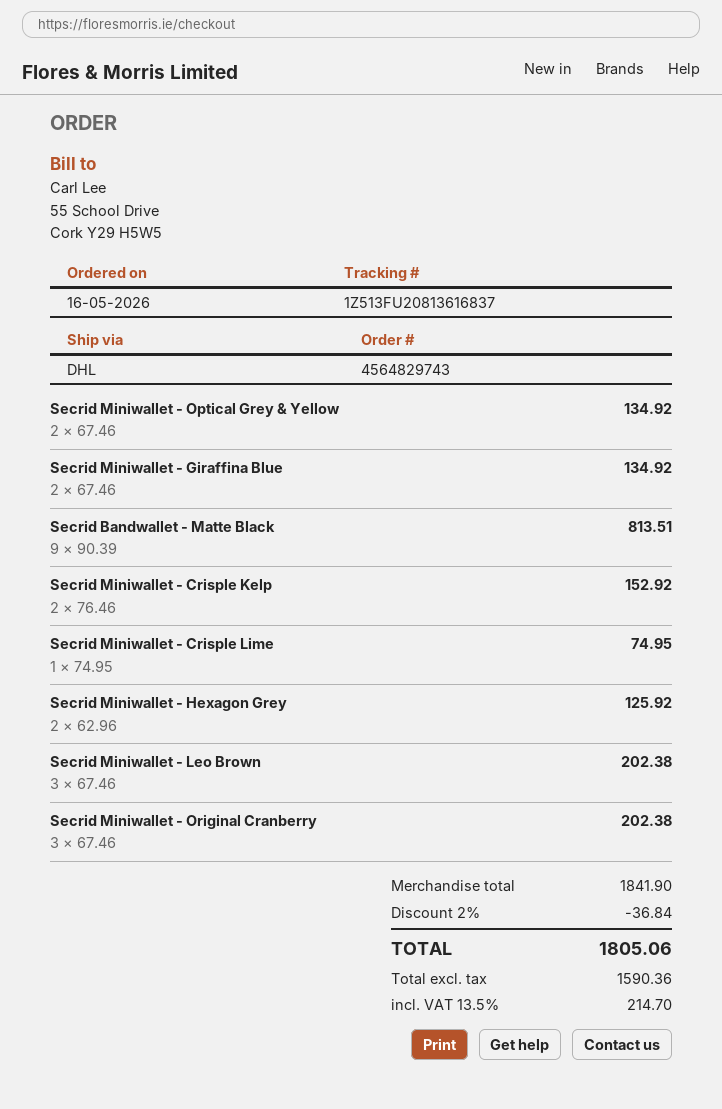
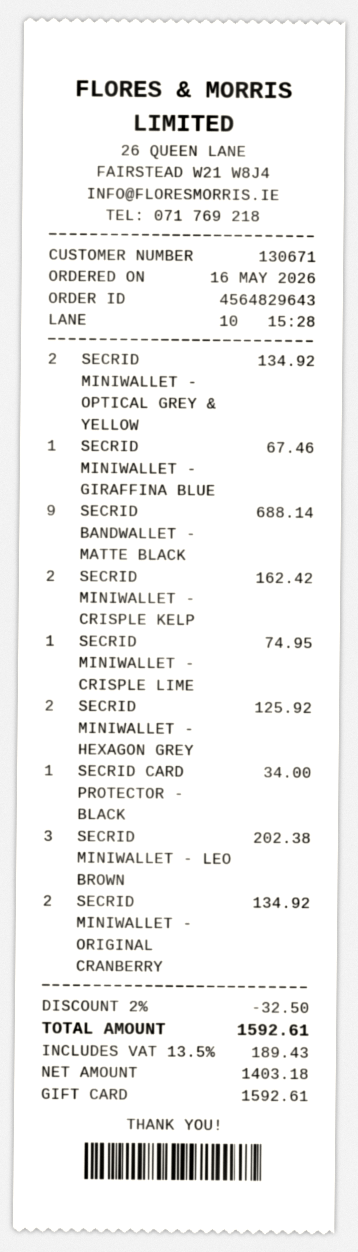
order number: 4564829743 -> 4564829643
Secrid Miniwallet - Giraffina Blue: 2 for 134.92 -> 1 for 67.46
Secrid Bandwallet - Matte Black: 9 for 813.51 -> 9 for 688.14
Secrid Miniwallet - Crisple Kelp: 2 for 152.92 -> 2 for 162.42
Secrid Miniwallet - Original Cranberry: 3 for 202.38 -> 2 for 134.92
SECRID CARD PROTECTOR - BLACK: none -> 1 for 34.00
discount: 2% = 36.84 -> 2% = 32.50
net: 1590.36 -> 1403.18
tax: 13.5% = 214.70 -> 13.5% = 189.43
total: 1805.06 -> 1592.61

